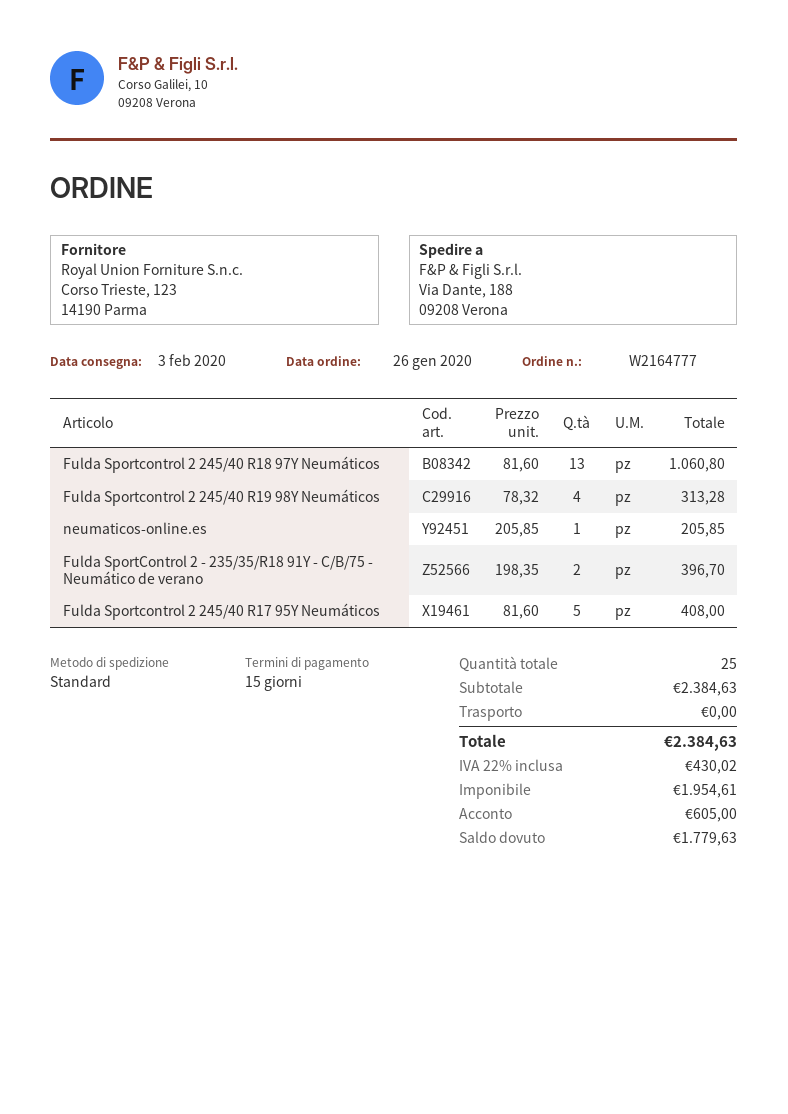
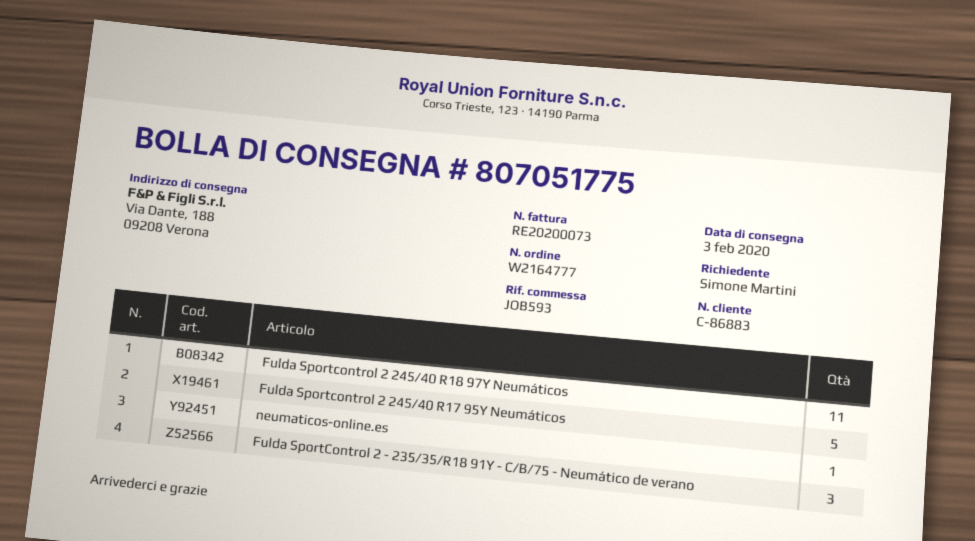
Fulda Sportcontrol 2 245/40 R18 97Y Neumáticos: 13 -> 11
Fulda Sportcontrol 2 245/40 R19 98Y Neumáticos: 4 -> none
Fulda SportControl 2 - 235/35/R18 91Y - C/B/75 - Neumático de verano: 2 -> 3

